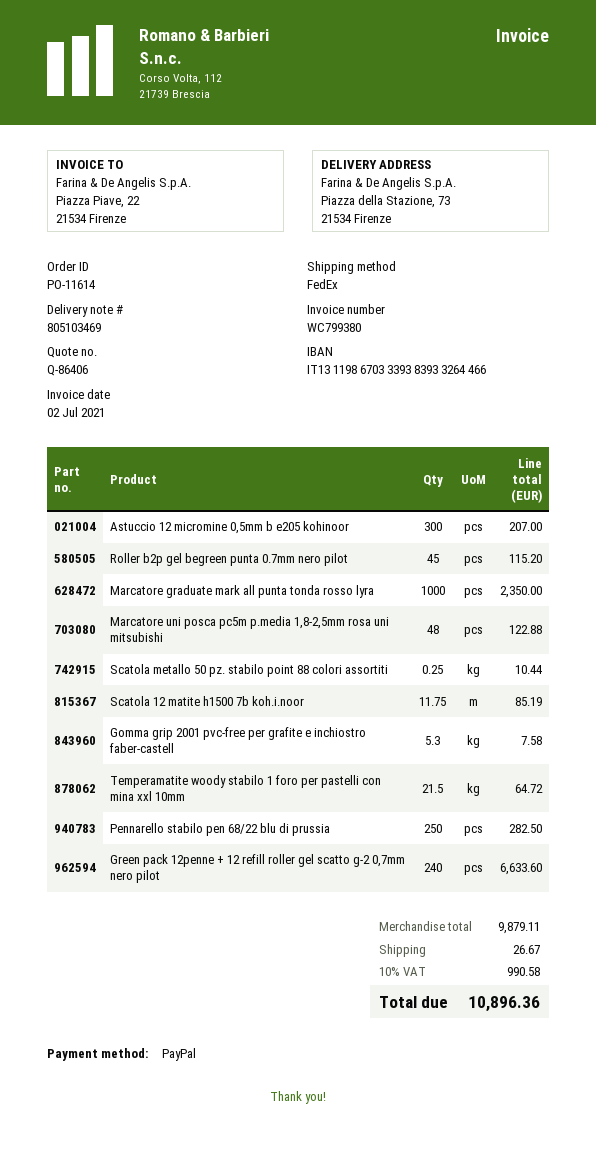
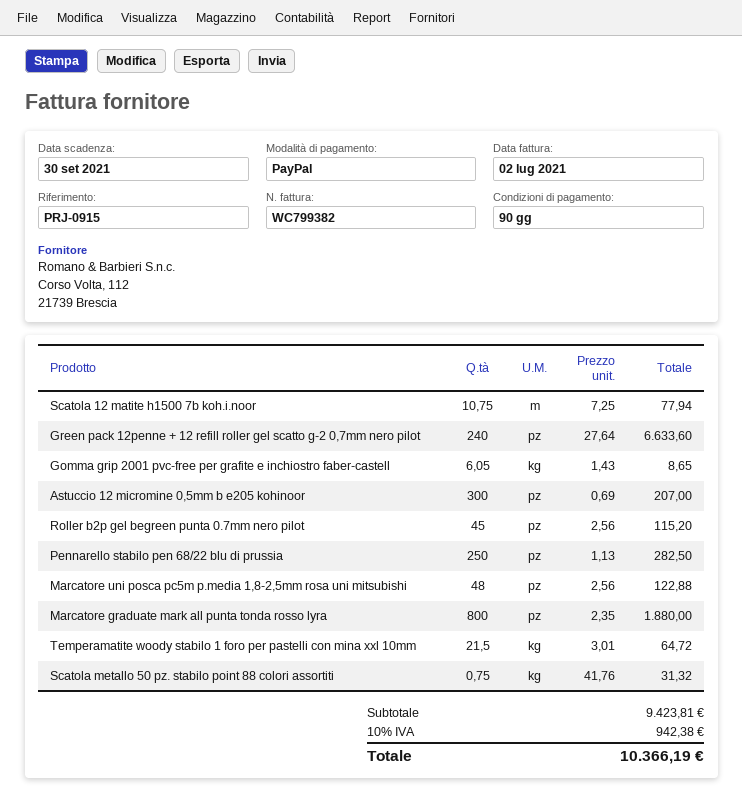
invoice number: WC799380 -> WC799382
Marcatore graduate mark all punta tonda rosso lyra: 1000 for 2350.00 -> 800 for 1880.00
Scatola metallo 50 pz. stabilo point 88 colori assortiti: 0.25 for 10.44 -> 0.75 for 31.32
Scatola 12 matite h1500 7b koh.i.noor: 11.75 for 85.19 -> 10.75 for 77.94
Gomma grip 2001 pvc-free per grafite e inchiostro faber-castell: 5.3 for 7.58 -> 6.05 for 8.65
subtotal: 9879.11 -> 9423.81
shipping: 26.67 -> none
tax: 10% = 990.58 -> 10% = 942.38
total: 10896.36 -> 10366.19

